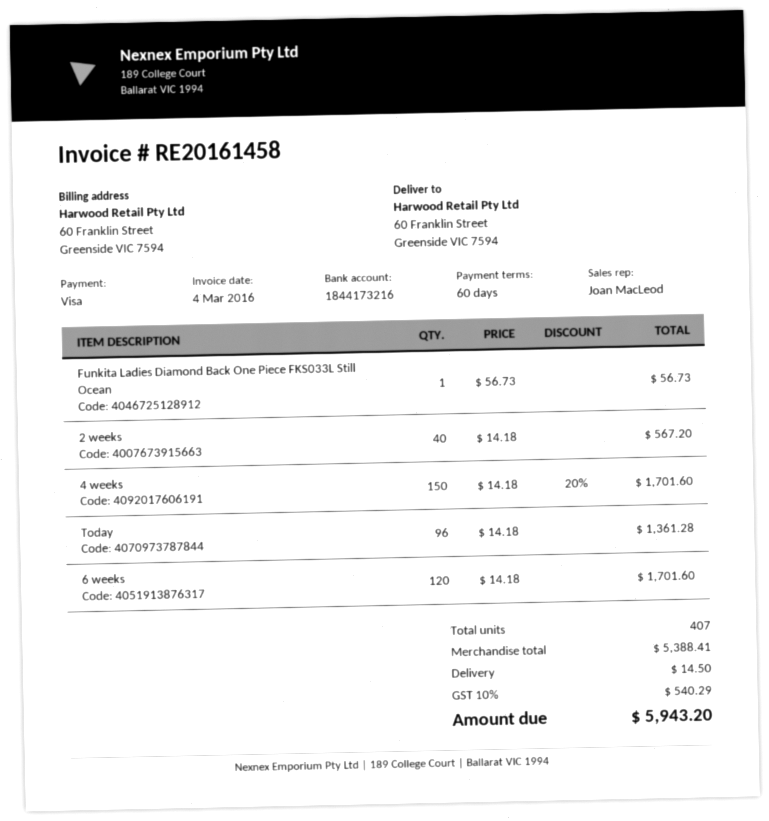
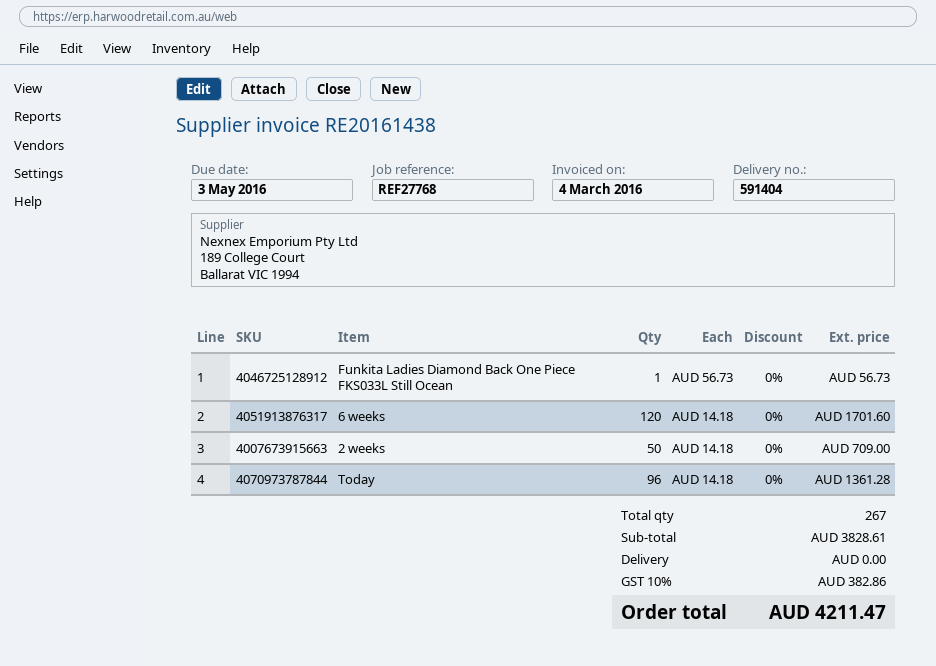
invoice number: RE20161458 -> RE20161438
2 weeks: 40 x 14.18 = 567.20 -> 50 x 14.18 = 709.00
4 weeks: 150 x 14.18 - 20% = 1701.60 -> none
total quantity: 407 -> 267
subtotal: 5388.41 -> 3828.61
shipping: 14.50 -> 0.00
tax: 10% = 540.29 -> 10% = 382.86
total: 5943.20 -> 4211.47

